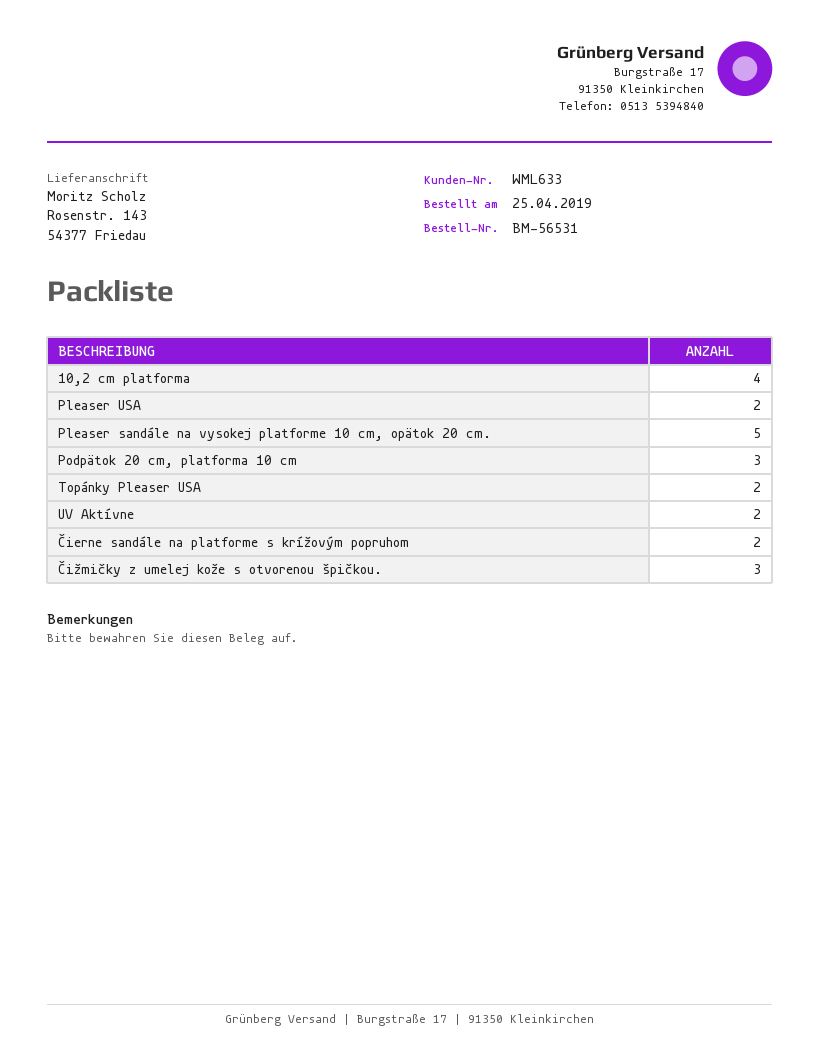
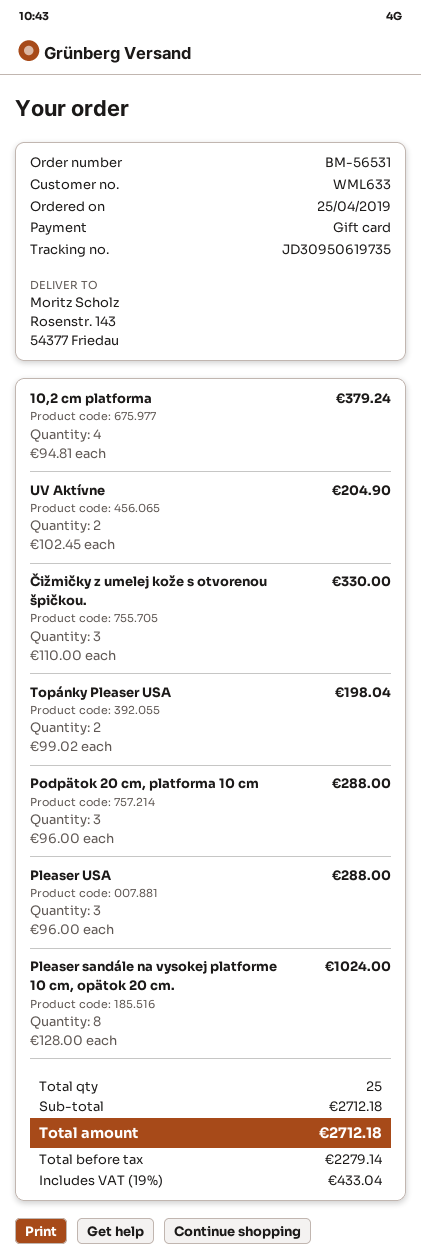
Pleaser USA: 2 -> 3
Pleaser sandále na vysokej platforme 10 cm, opätok 20 cm.: 5 -> 8
Čierne sandále na platforme s krížovým popruhom: 2 -> none

